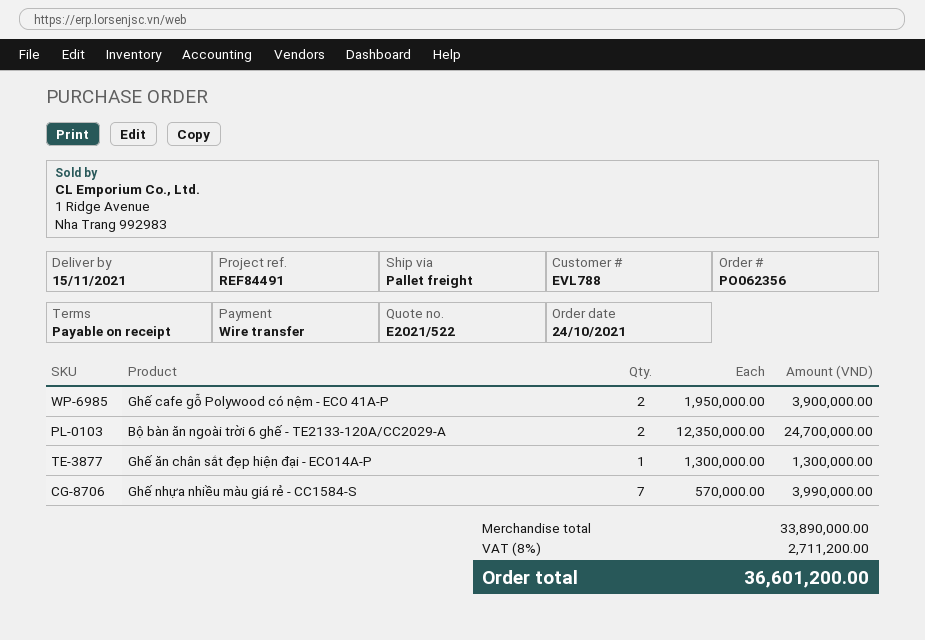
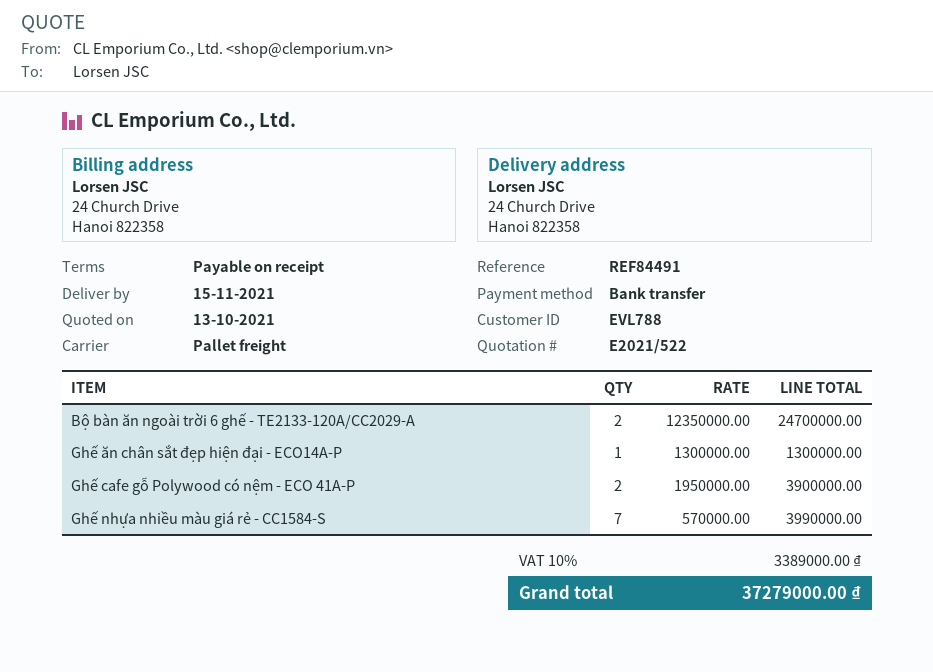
tax: 8% = 2711200.00 -> 10% = 3389000.00
total: 36601200.00 -> 37279000.00

